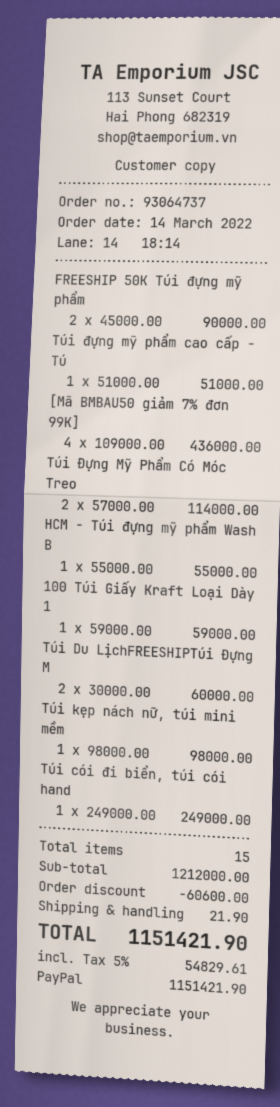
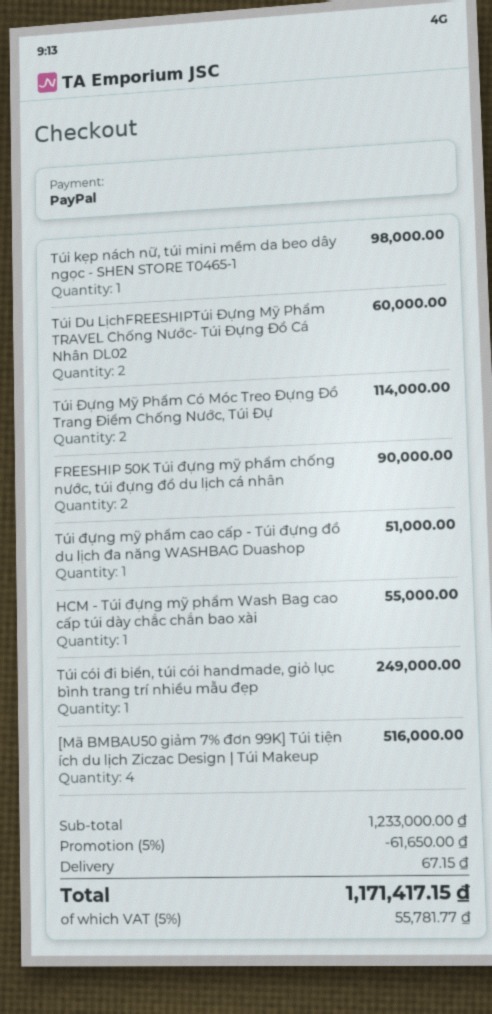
[Mã BMBAU50 giảm 7% đơn 99K]: 4 for 436000.00 -> 4 for 516000.00
100 Túi Giấy Kraft Loại Dày 1: 1 for 59000.00 -> none
subtotal: 1212000.00 -> 1233000.00
discount: 60600.00 -> 61650.00
shipping: 21.90 -> 67.15
tax: 5% = 54829.61 -> 5% = 55781.77
total: 1151421.90 -> 1171417.15

